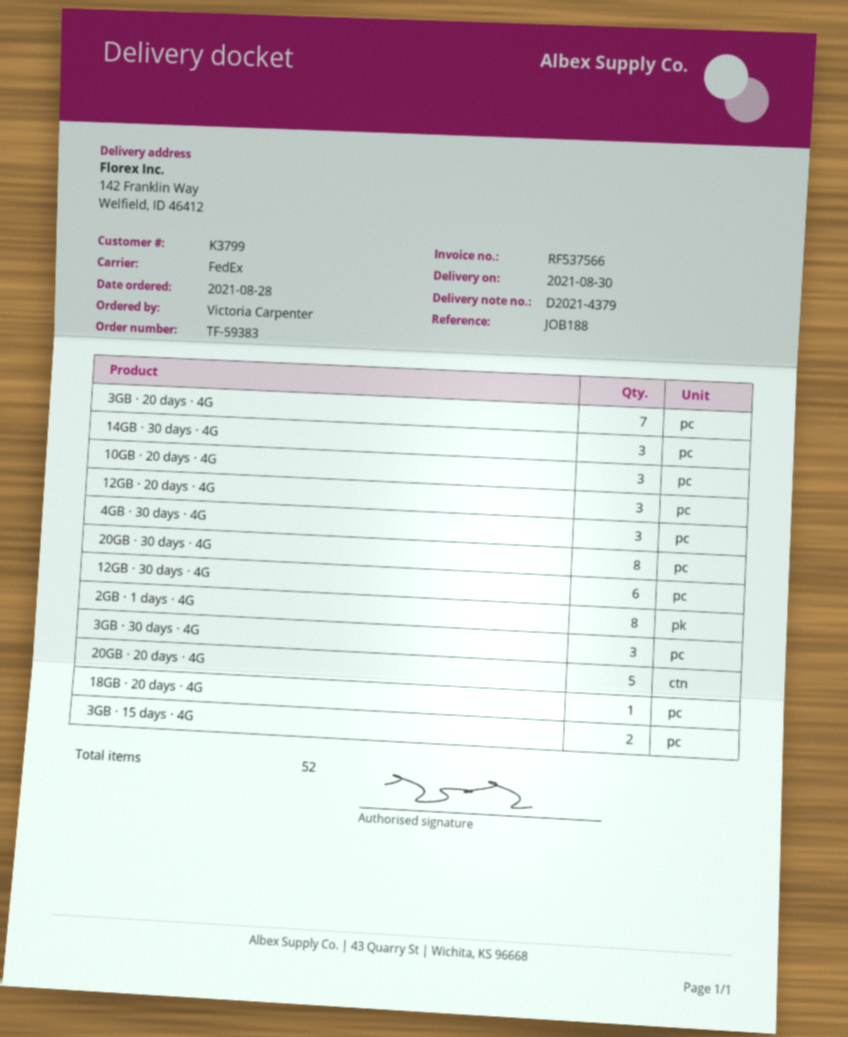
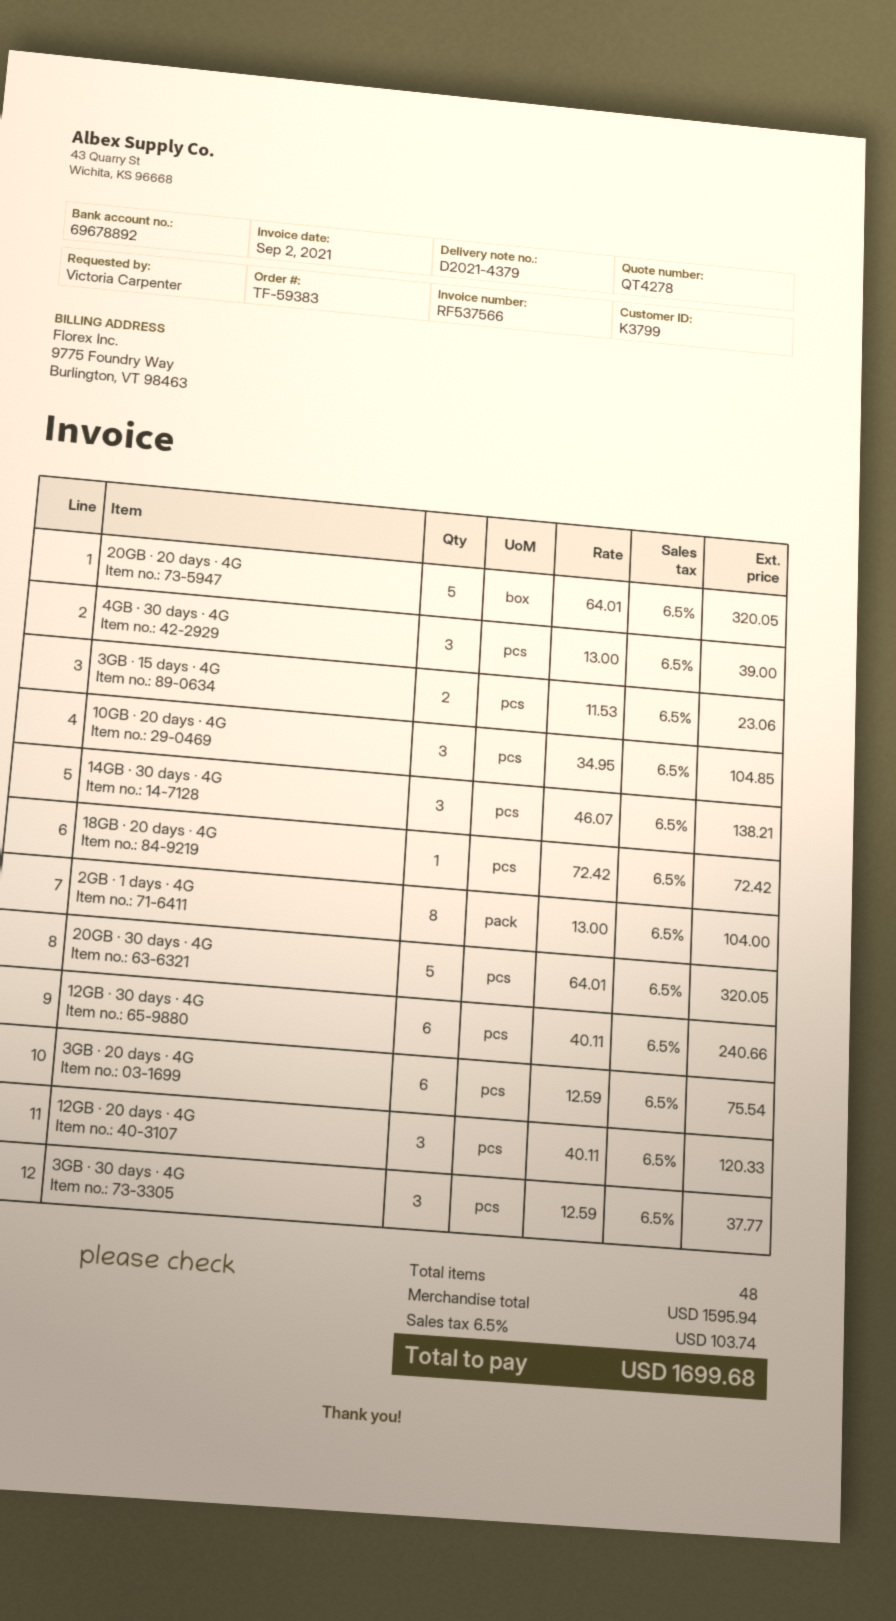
3GB · 20 days · 4G: 7 -> 6
20GB · 30 days · 4G: 8 -> 5
total quantity: 52 -> 48

